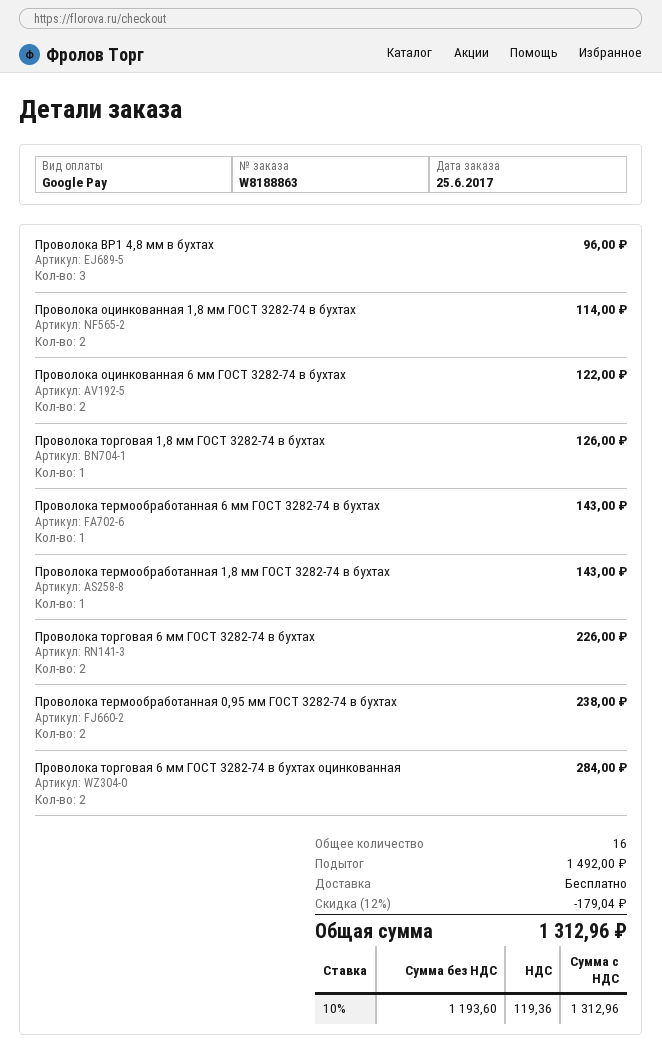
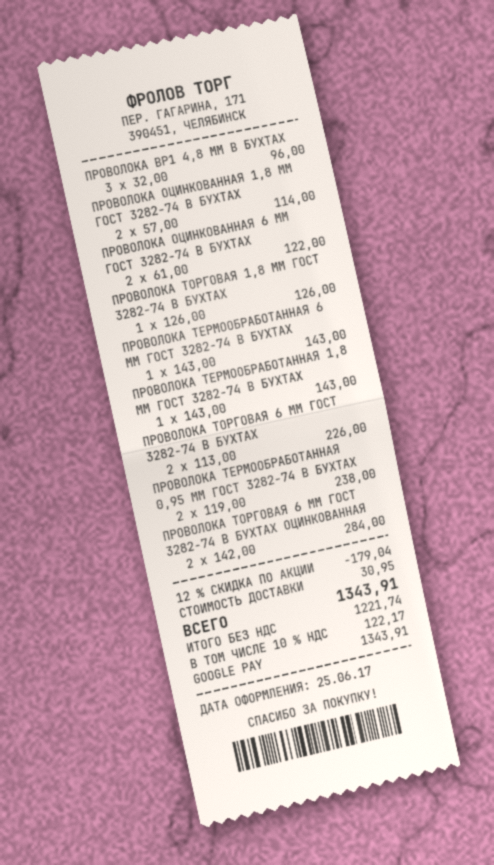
shipping: 0.00 -> 30.95
net: 1193.60 -> 1221.74
tax: 10% = 119.36 -> 10% = 122.17
total: 1312.96 -> 1343.91

